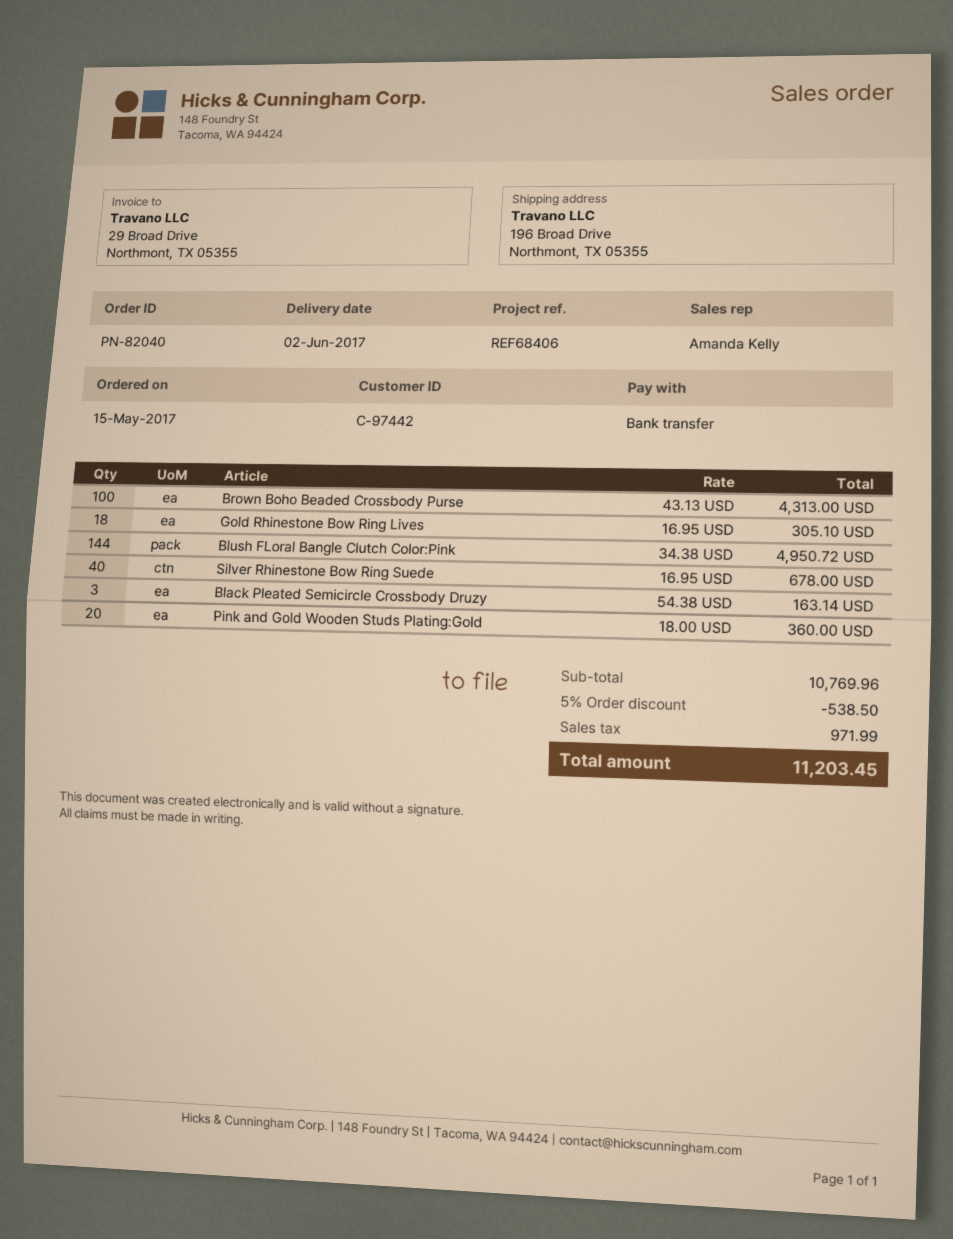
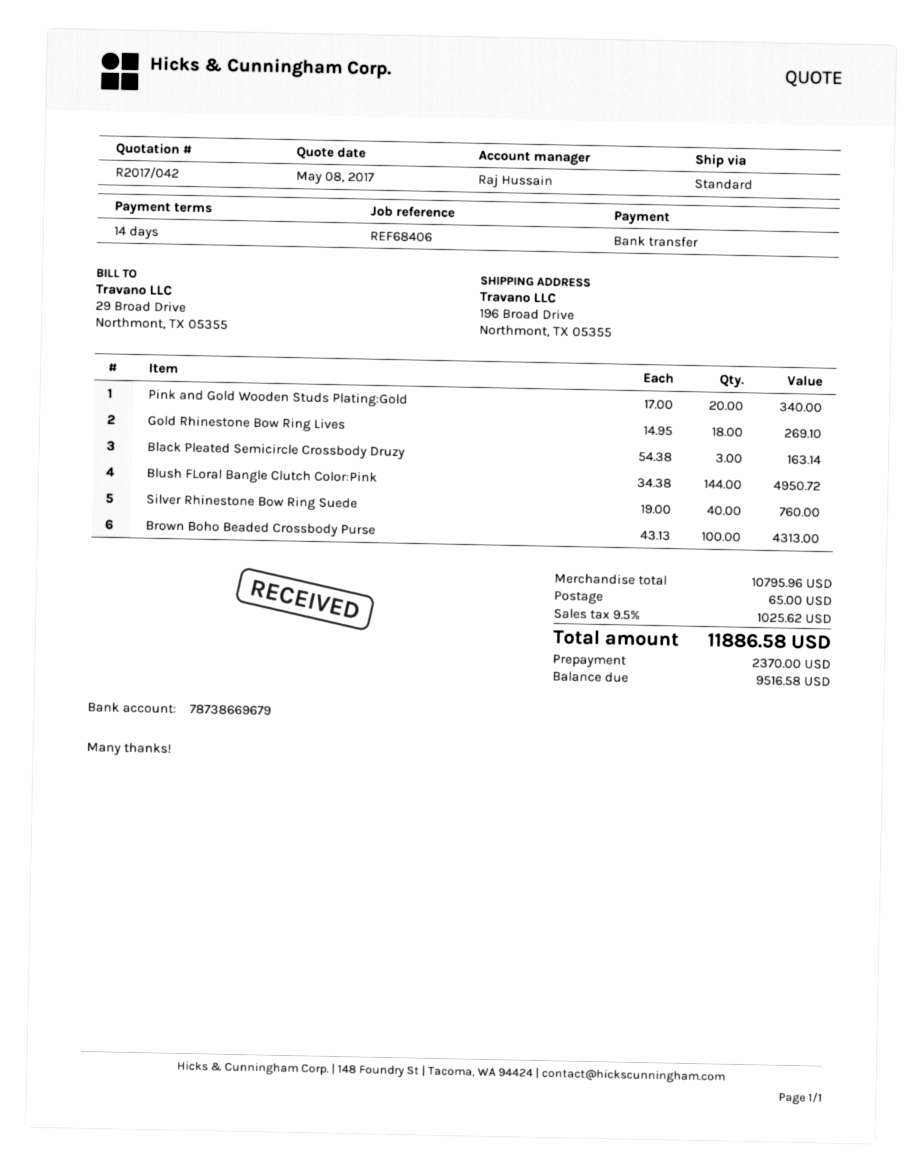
sales rep: Amanda Kelly -> Raj Hussain
Gold Rhinestone Bow Ring Lives: 18 x 16.95 = 305.10 -> 18 x 14.95 = 269.10
Silver Rhinestone Bow Ring Suede: 40 x 16.95 = 678.00 -> 40 x 19.00 = 760.00
Pink and Gold Wooden Studs Plating:Gold: 20 x 18.00 = 360.00 -> 20 x 17.00 = 340.00
subtotal: 10769.96 -> 10795.96
discount: 5% = 538.50 -> none
shipping: none -> 65.00
tax: 971.99 -> 1025.62
total: 11203.45 -> 11886.58

